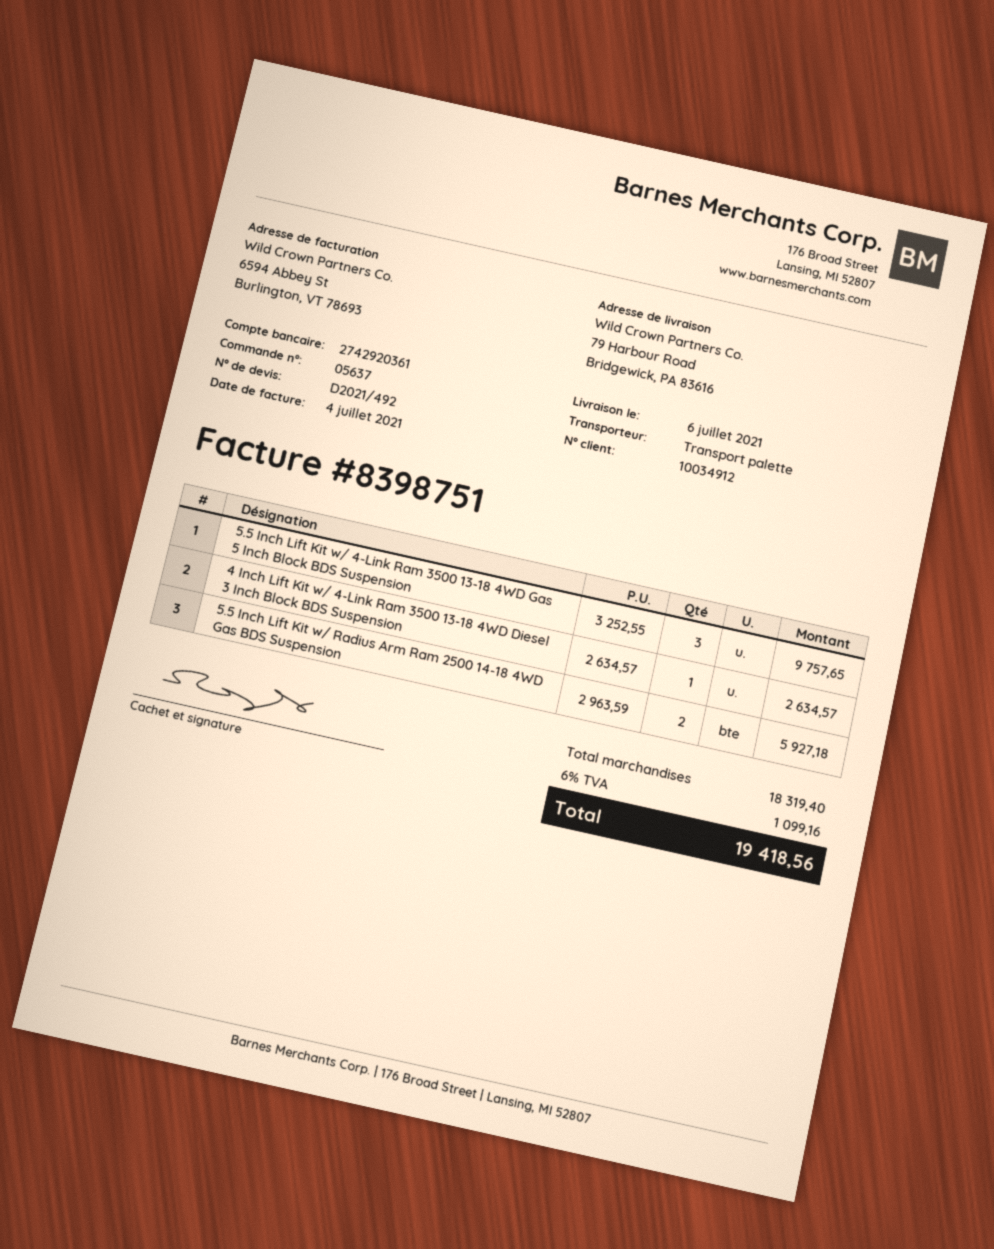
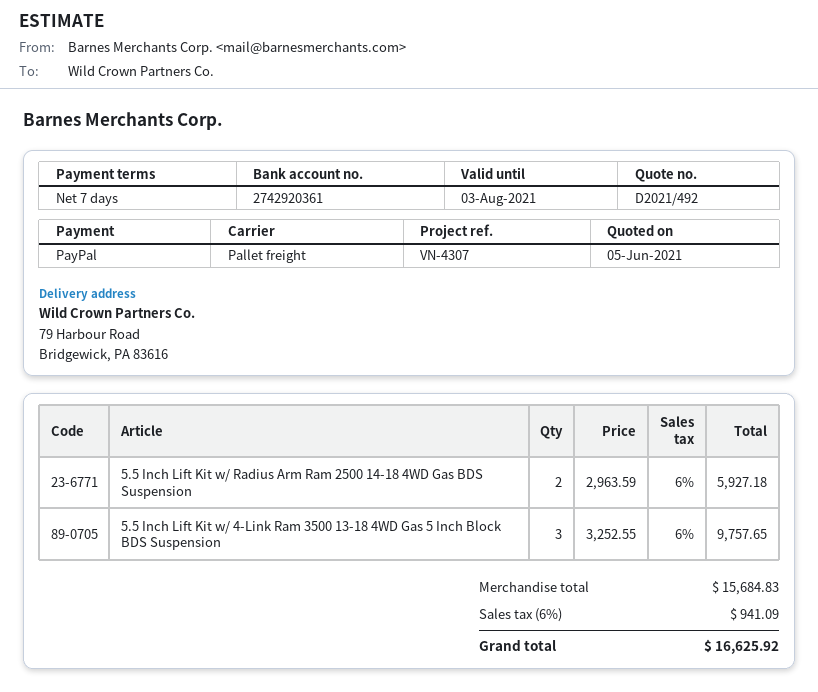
4 Inch Lift Kit w/ 4-Link Ram 3500 13-18 4WD Diesel 3 Inch Block BDS Suspension: 1 x 2634.57 = 2634.57 -> none
subtotal: 18319.40 -> 15684.83
tax: 6% = 1099.16 -> 6% = 941.09
total: 19418.56 -> 16625.92

